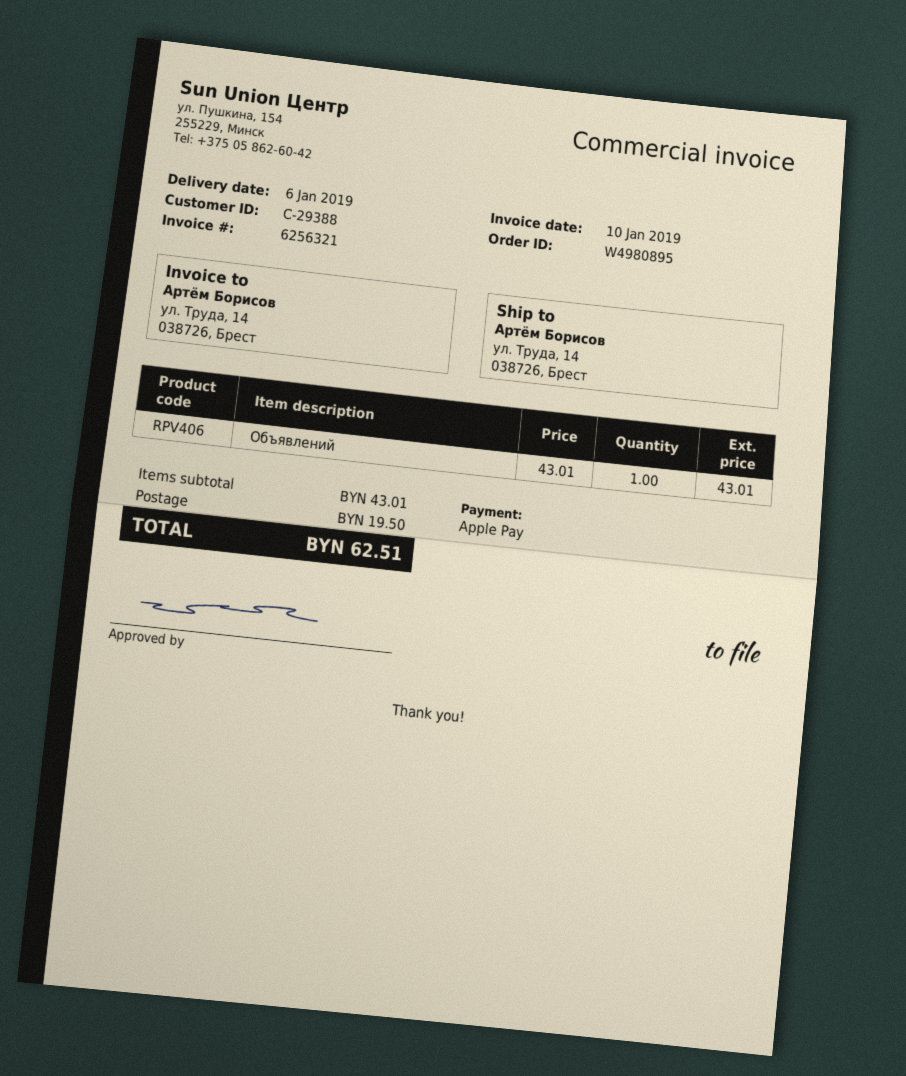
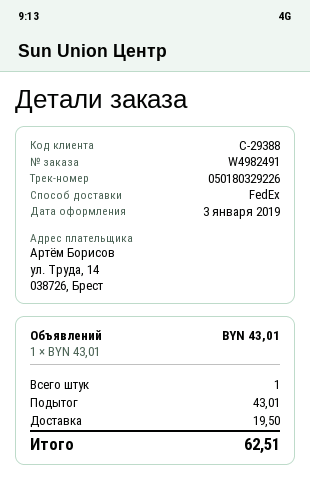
order number: W4980895 -> W4982491

